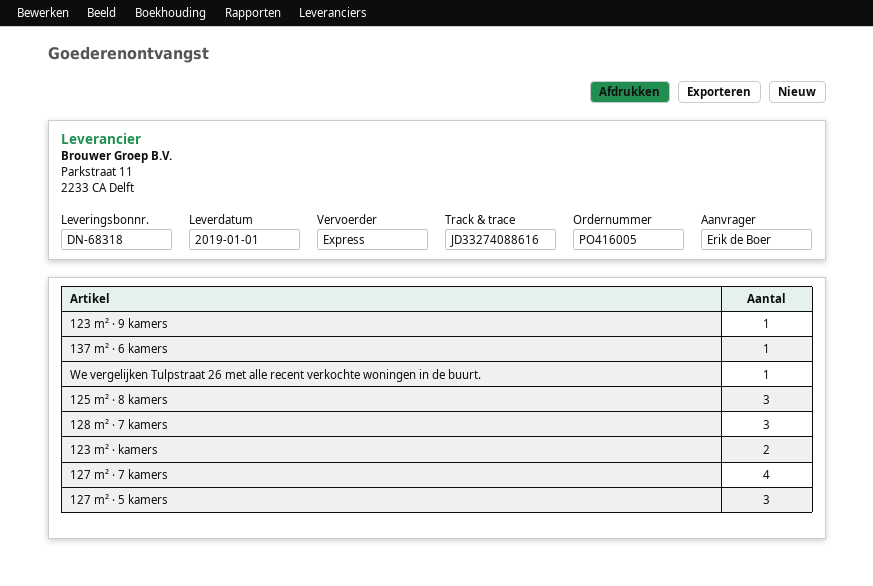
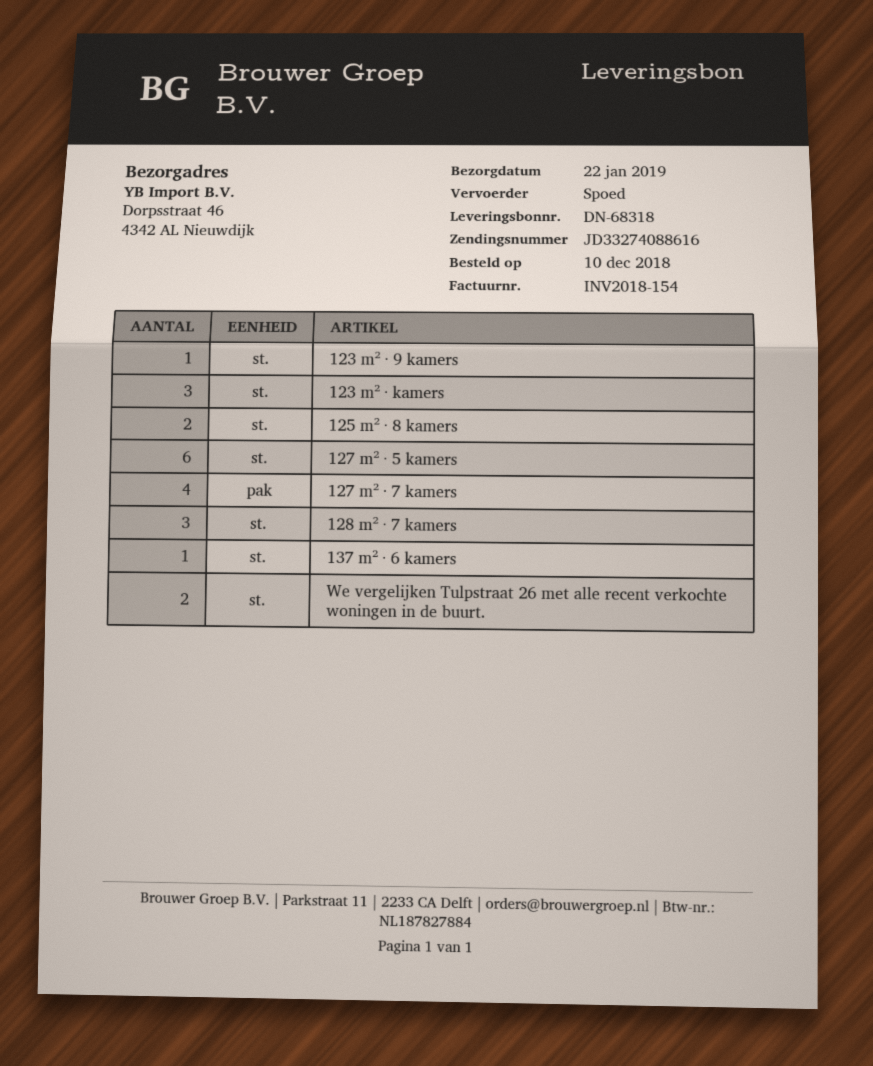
delivery date: 2019-01-01 -> 2019-01-22
We vergelijken Tulpstraat 26 met alle recent verkochte woningen in de buurt.: 1 -> 2
125 m² · 8 kamers: 3 -> 2
123 m² · kamers: 2 -> 3
127 m² · 5 kamers: 3 -> 6

